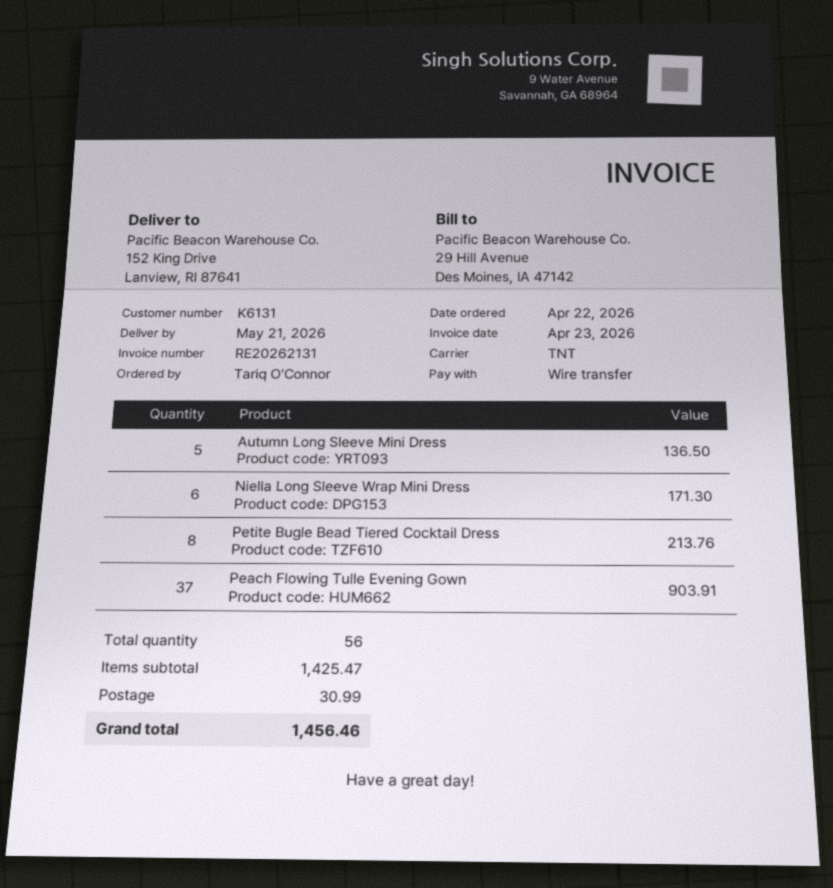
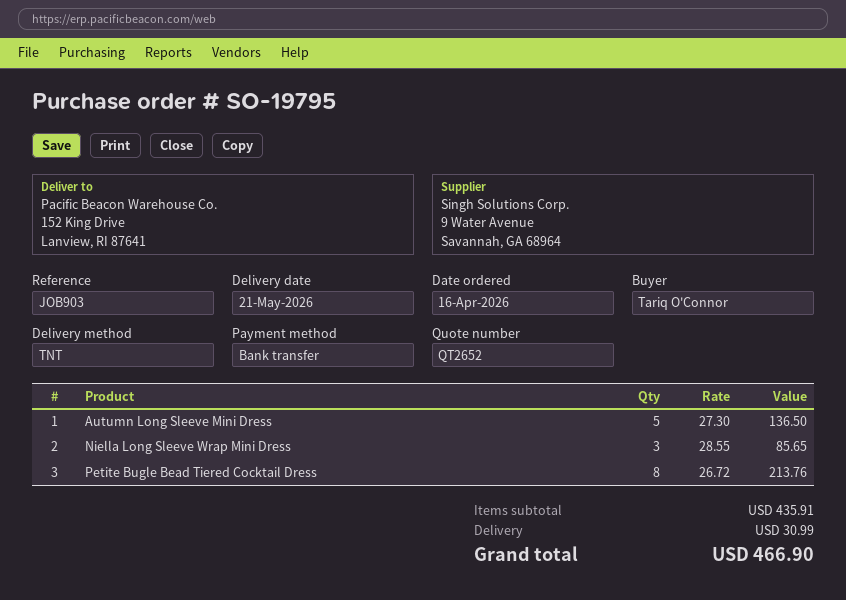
order date: 2026-04-22 -> 2026-04-16
Niella Long Sleeve Wrap Mini Dress: 6 for 171.30 -> 3 for 85.65
Peach Flowing Tulle Evening Gown: 37 for 903.91 -> none
subtotal: 1425.47 -> 435.91
total: 1456.46 -> 466.90

